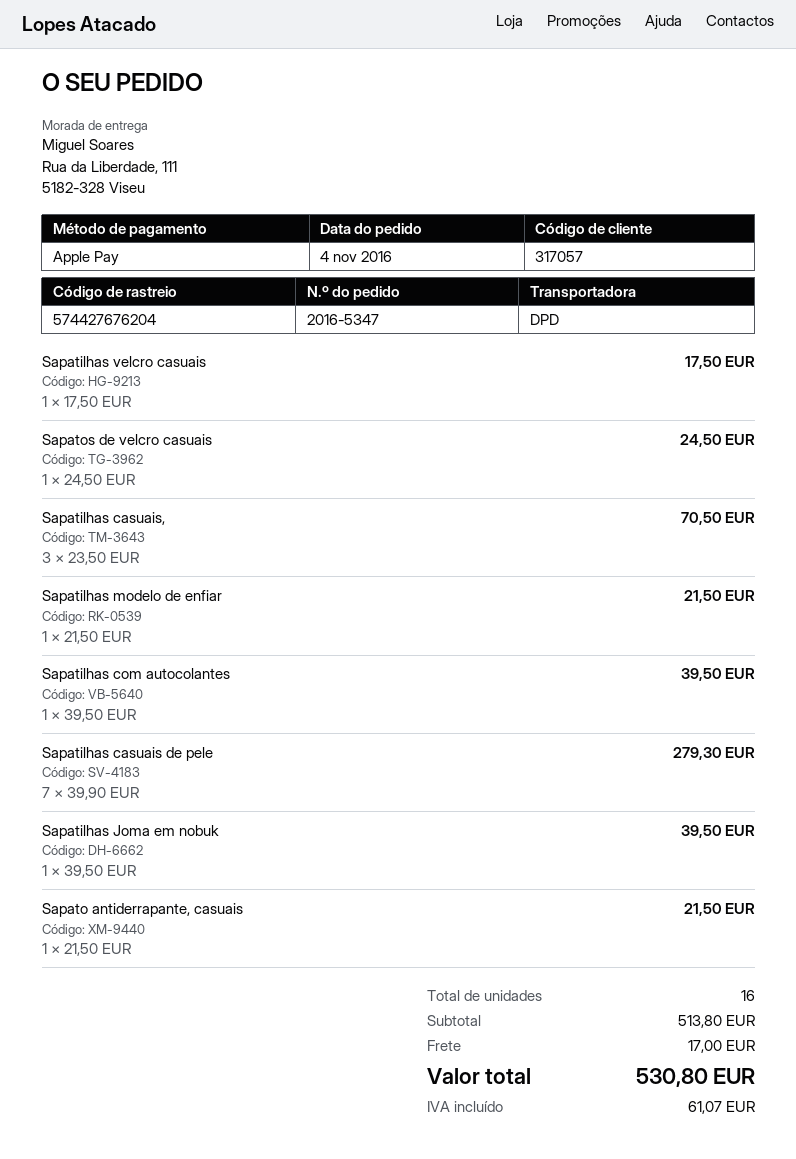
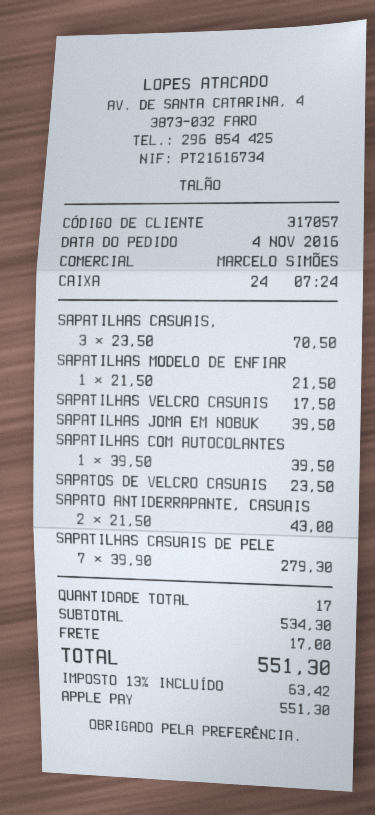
Sapatos de velcro casuais: 1 x 24.50 = 24.50 -> 1 x 23.50 = 23.50
Sapato antiderrapante, casuais: 1 x 21.50 = 21.50 -> 2 x 21.50 = 43.00
total quantity: 16 -> 17
subtotal: 513.80 -> 534.30
tax: 61.07 -> 63.42
total: 530.80 -> 551.30

